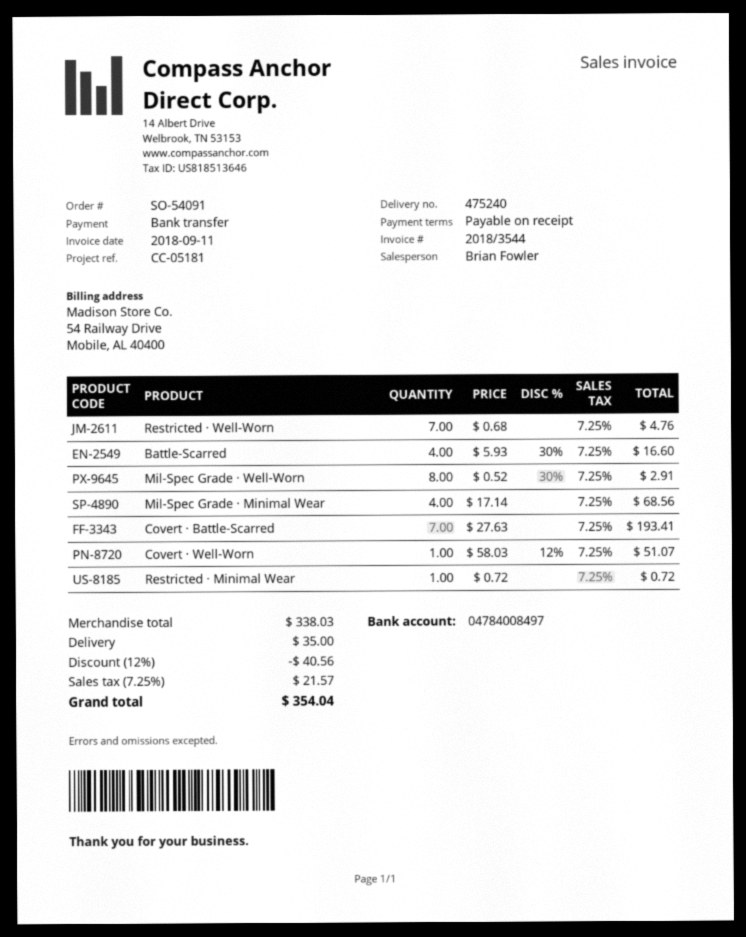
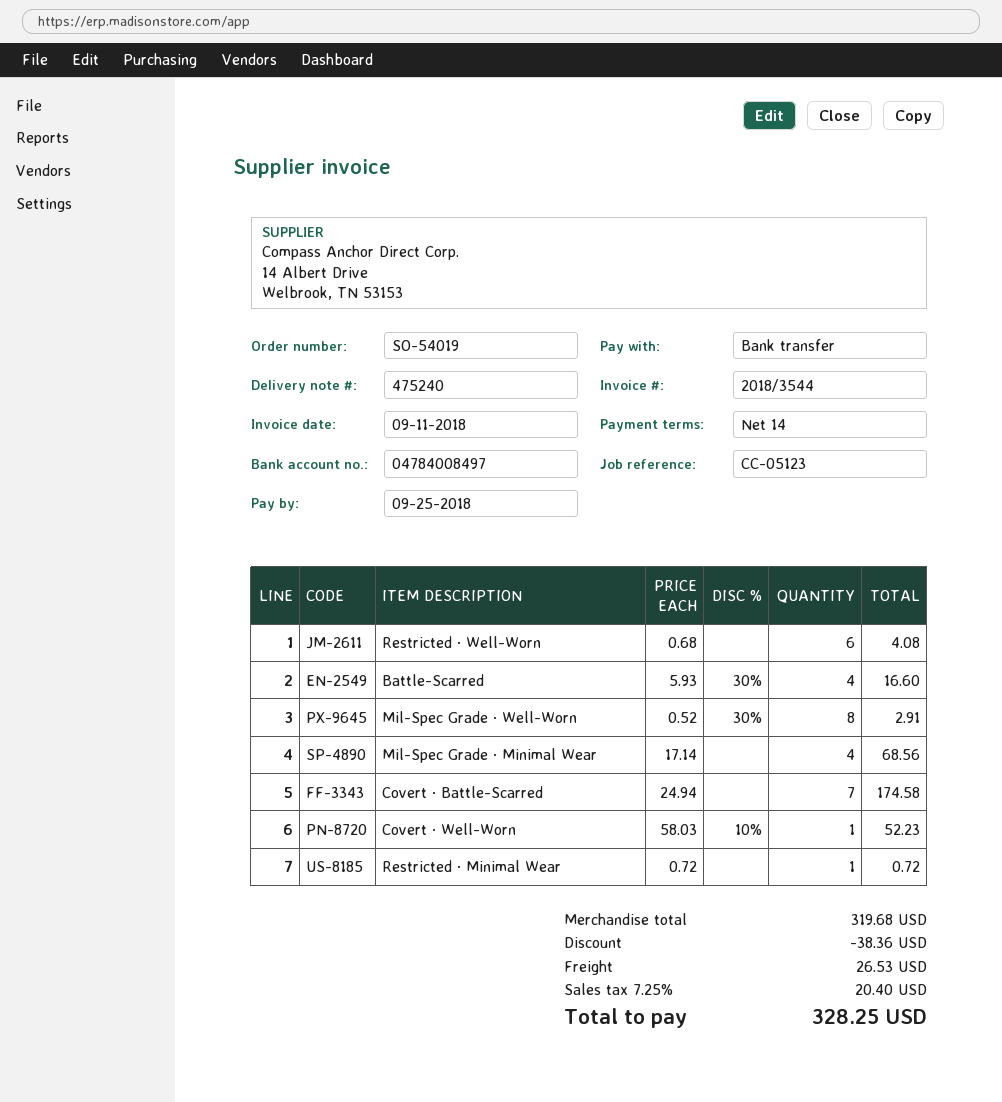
order number: SO-54091 -> SO-54019
payment terms: on receipt -> 14 days
reference: CC-05181 -> CC-05123
Restricted · Well-Worn: 7 x 0.68 = 4.76 -> 6 x 0.68 = 4.08
Covert · Battle-Scarred: 7 x 27.63 = 193.41 -> 7 x 24.94 = 174.58
Covert · Well-Worn: 1 x 58.03 - 12% = 51.07 -> 1 x 58.03 - 10% = 52.23
subtotal: 338.03 -> 319.68
discount: 40.56 -> 38.36
shipping: 35.00 -> 26.53
tax: 7.25% = 21.57 -> 7.25% = 20.40
total: 354.04 -> 328.25

